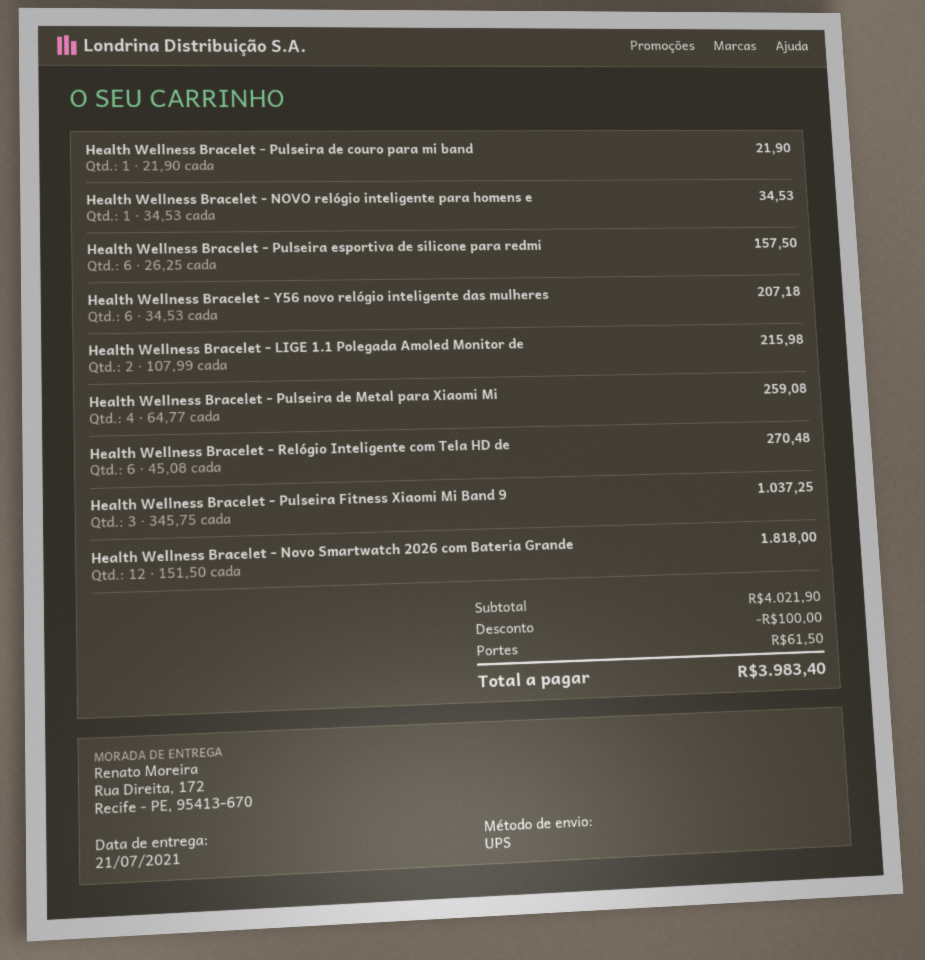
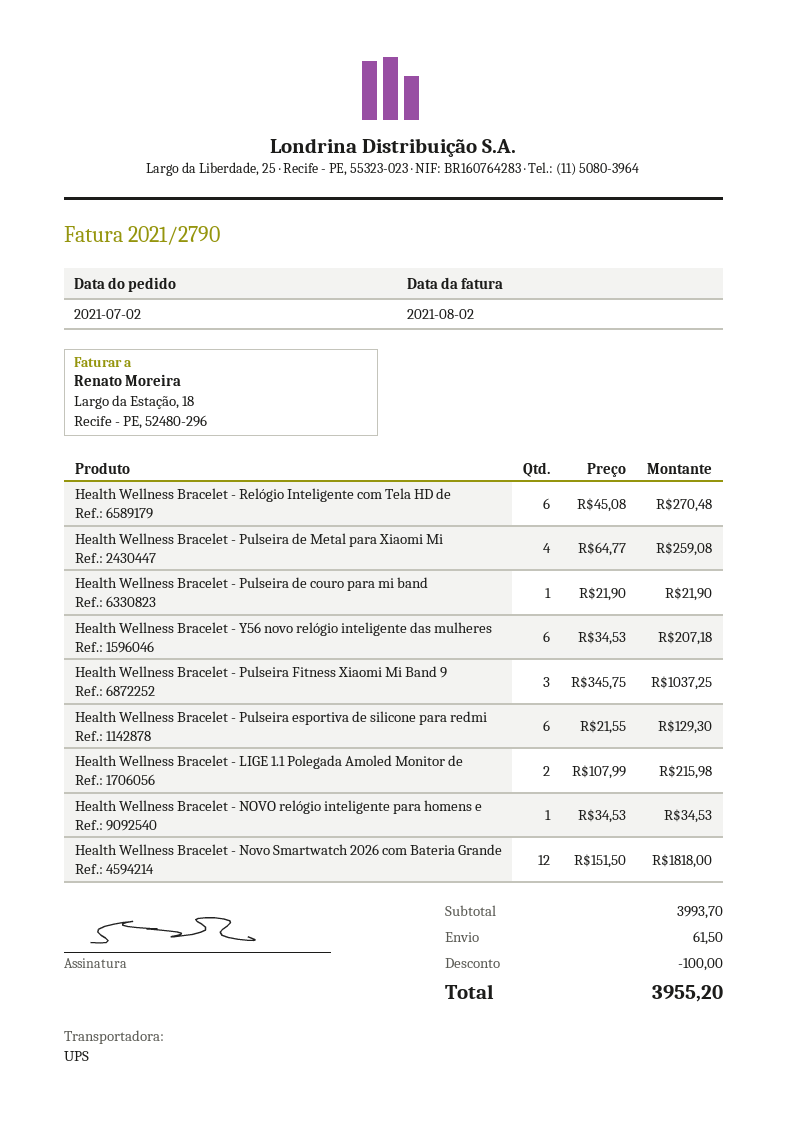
Health Wellness Bracelet - Pulseira esportiva de silicone para redmi: 6 x 26.25 = 157.50 -> 6 x 21.55 = 129.30
subtotal: 4021.90 -> 3993.70
total: 3983.40 -> 3955.20

